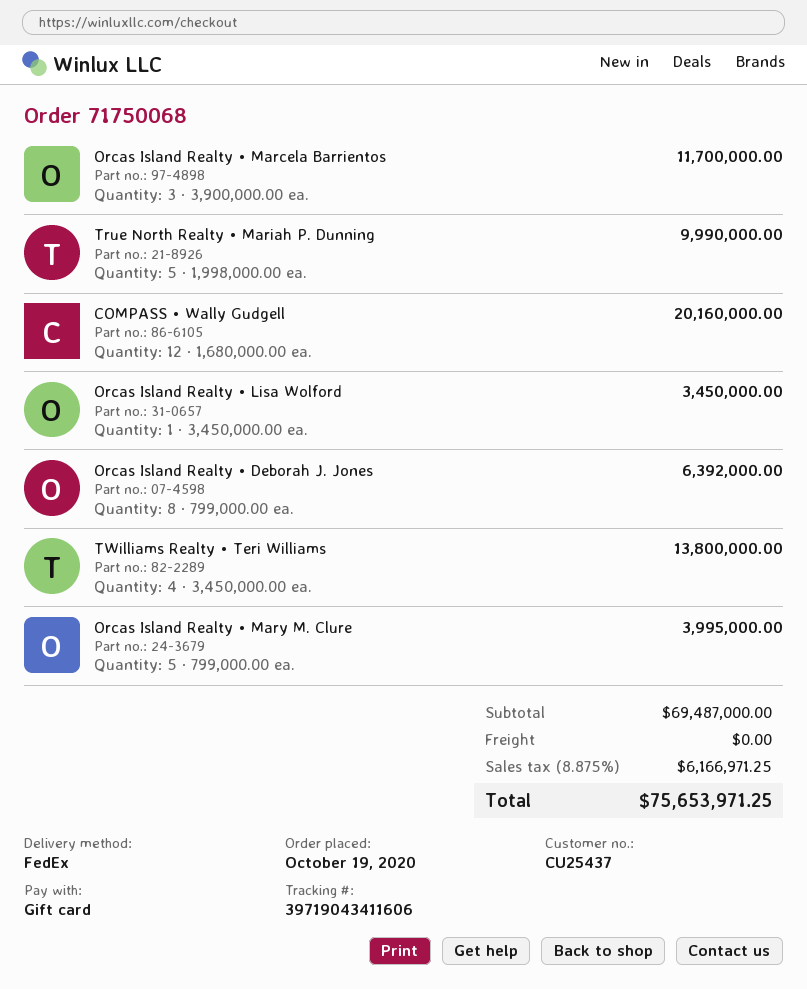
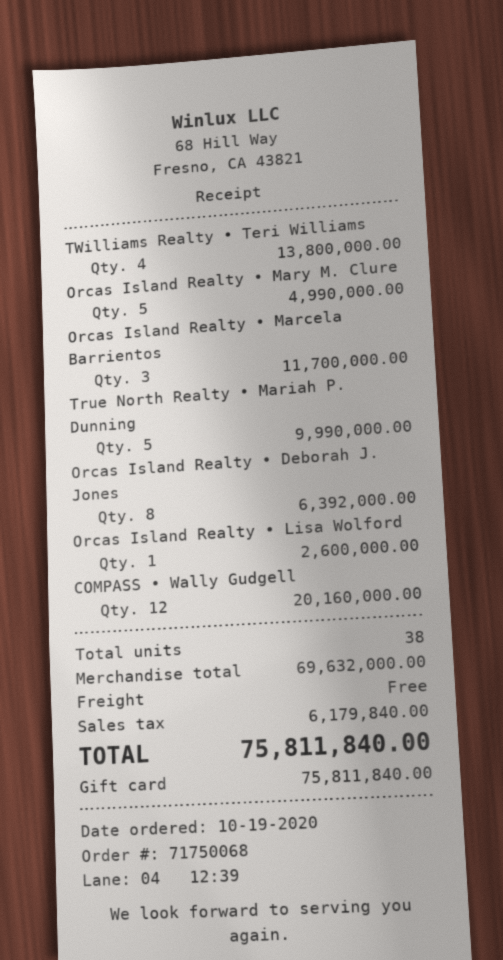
Orcas Island Realty • Lisa Wolford: 1 for 3450000.00 -> 1 for 2600000.00
Orcas Island Realty • Mary M. Clure: 5 for 3995000.00 -> 5 for 4990000.00
subtotal: 69487000.00 -> 69632000.00
tax: 6166971.25 -> 6179840.00
total: 75653971.25 -> 75811840.00

